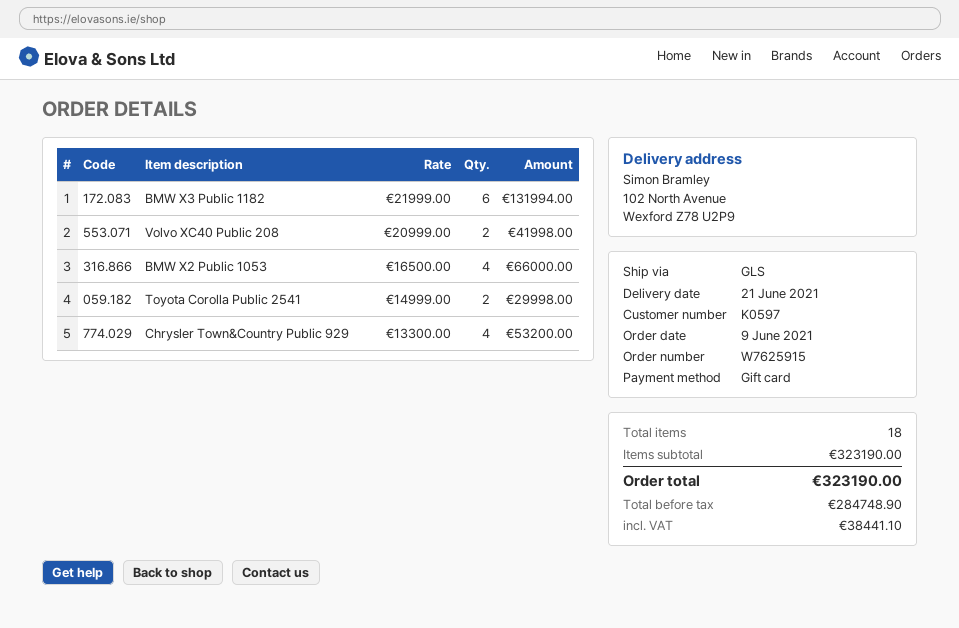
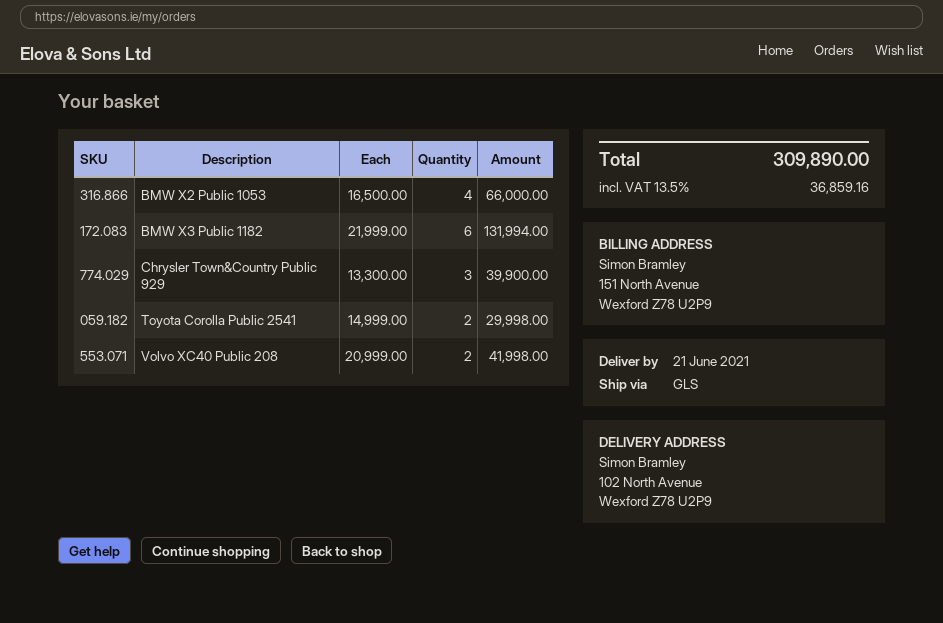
Chrysler Town&Country Public 929: 4 x 13300.00 = 53200.00 -> 3 x 13300.00 = 39900.00
tax: 38441.10 -> 36859.16
total: 323190.00 -> 309890.00

